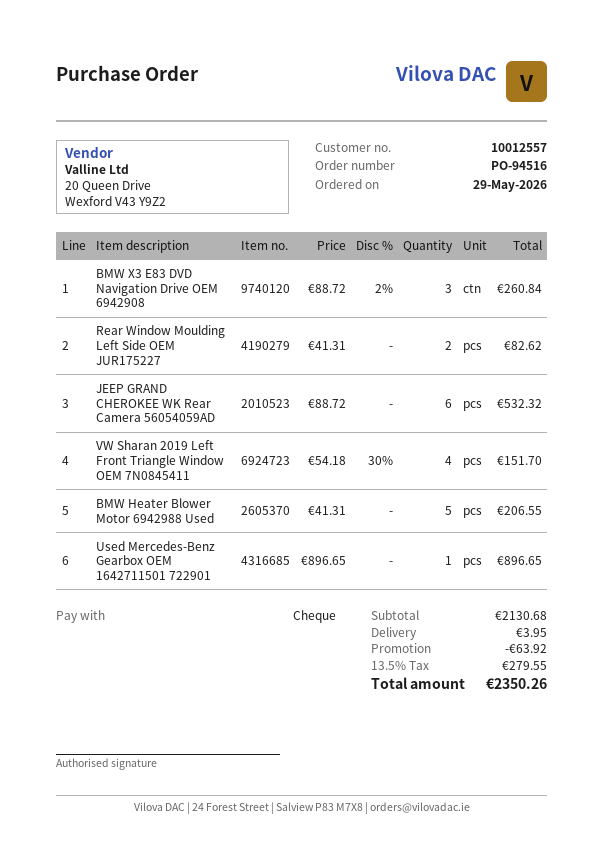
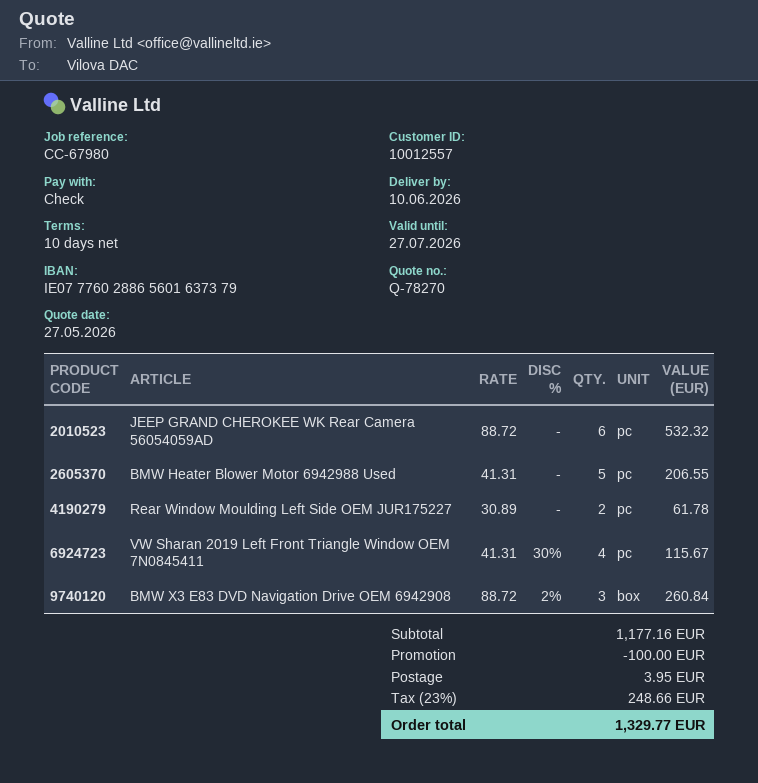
Rear Window Moulding Left Side OEM JUR175227: 2 x 41.31 = 82.62 -> 2 x 30.89 = 61.78
VW Sharan 2019 Left Front Triangle Window OEM 7N0845411: 4 x 54.18 - 30% = 151.70 -> 4 x 41.31 - 30% = 115.67
Used Mercedes-Benz Gearbox OEM 1642711501 722901: 1 x 896.65 = 896.65 -> none
subtotal: 2130.68 -> 1177.16
discount: 63.92 -> 100.00
tax: 13.5% = 279.55 -> 23% = 248.66
total: 2350.26 -> 1329.77

